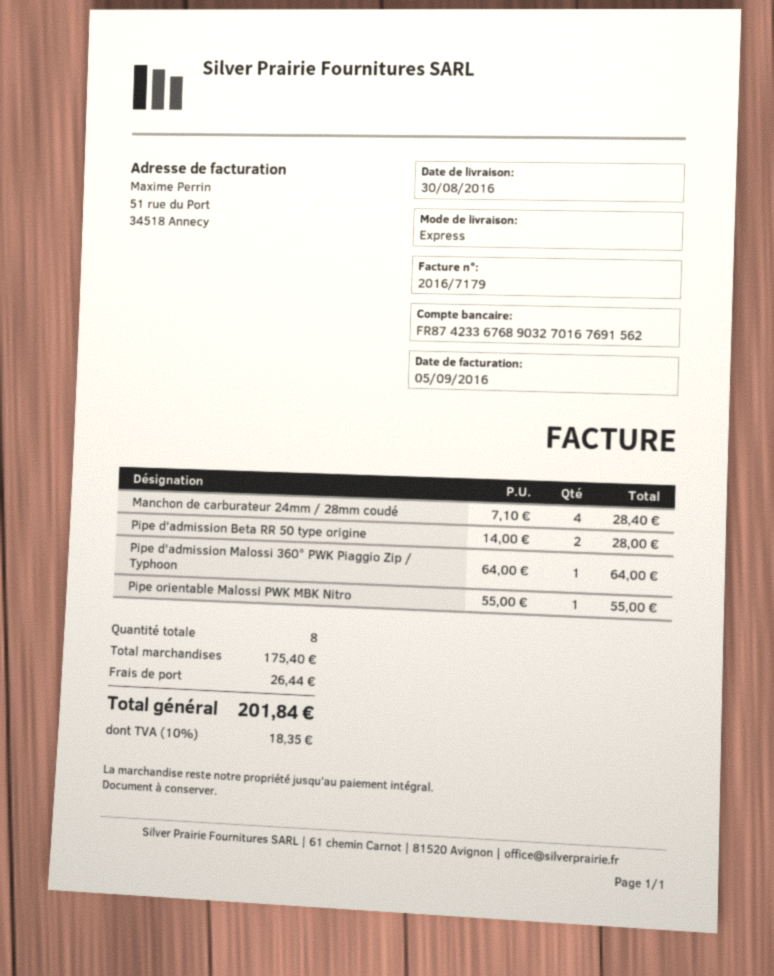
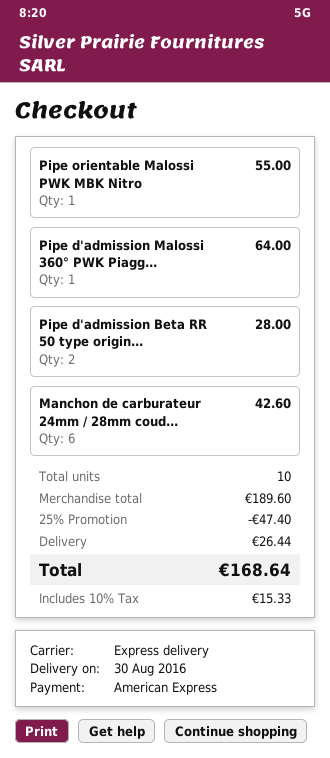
Manchon de carburateur 24mm / 28mm coudé: 4 for 28.40 -> 6 for 42.60
total quantity: 8 -> 10
subtotal: 175.40 -> 189.60
discount: none -> 25% = 47.40
tax: 10% = 18.35 -> 10% = 15.33
total: 201.84 -> 168.64

